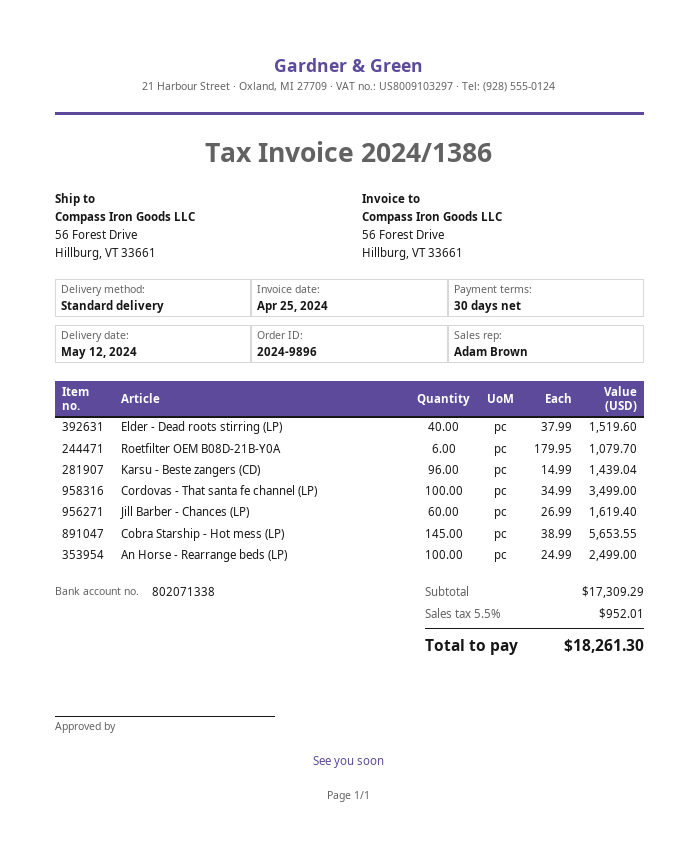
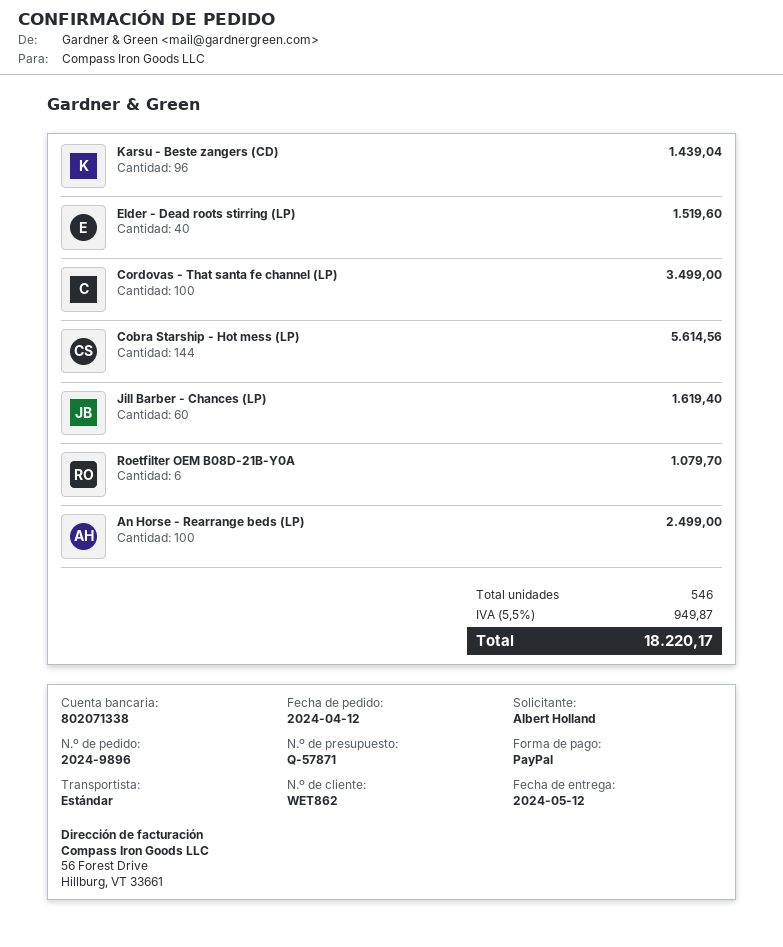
Cobra Starship - Hot mess (LP): 145 for 5653.55 -> 144 for 5614.56
tax: 5.5% = 952.01 -> 5.5% = 949.87
total: 18261.30 -> 18220.17

